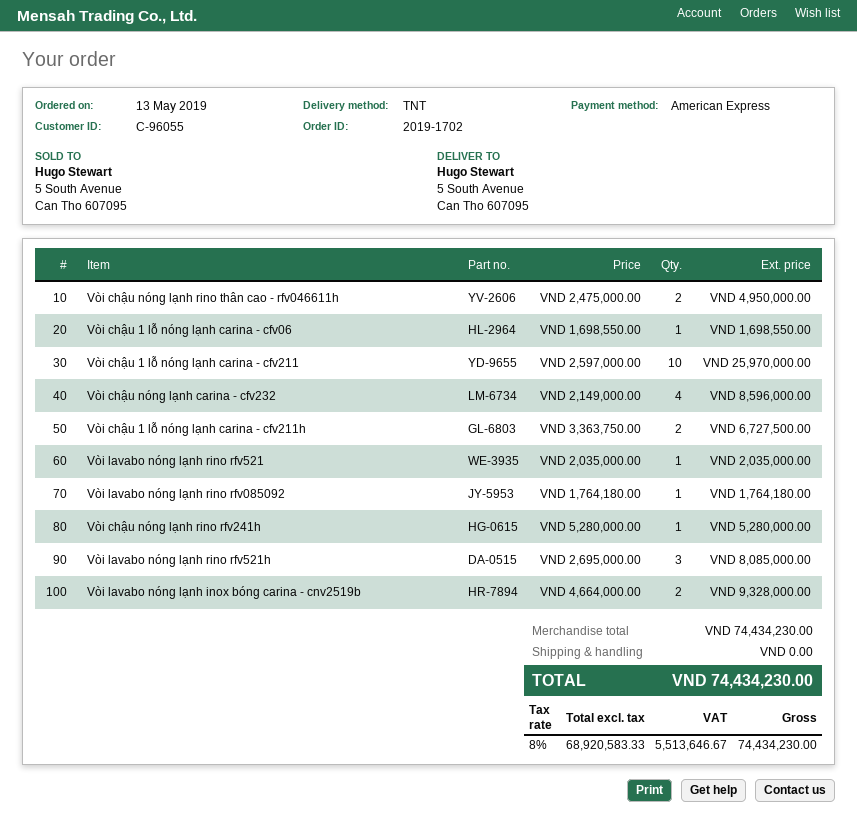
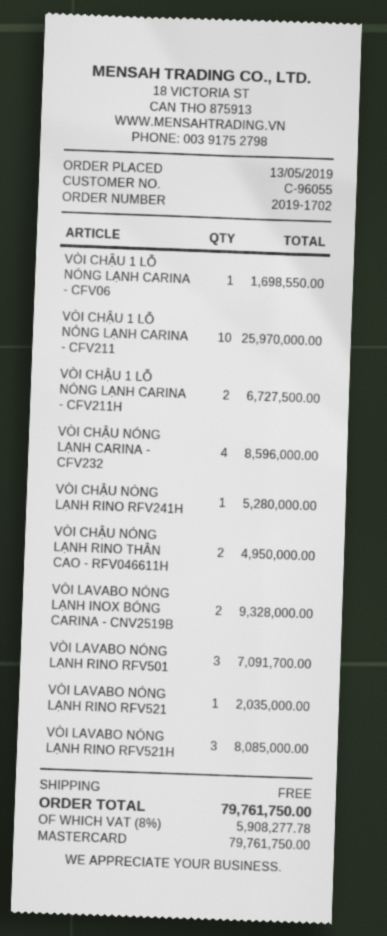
payment method: American Express -> Mastercard
Vòi lavabo nóng lạnh rino rfv085092: 1 for 1764180.00 -> none
VÒI LAVABO NÓNG LẠNH RINO RFV501: none -> 3 for 7091700.00
tax: 8% = 5513646.67 -> 8% = 5908277.78
total: 74434230.00 -> 79761750.00

